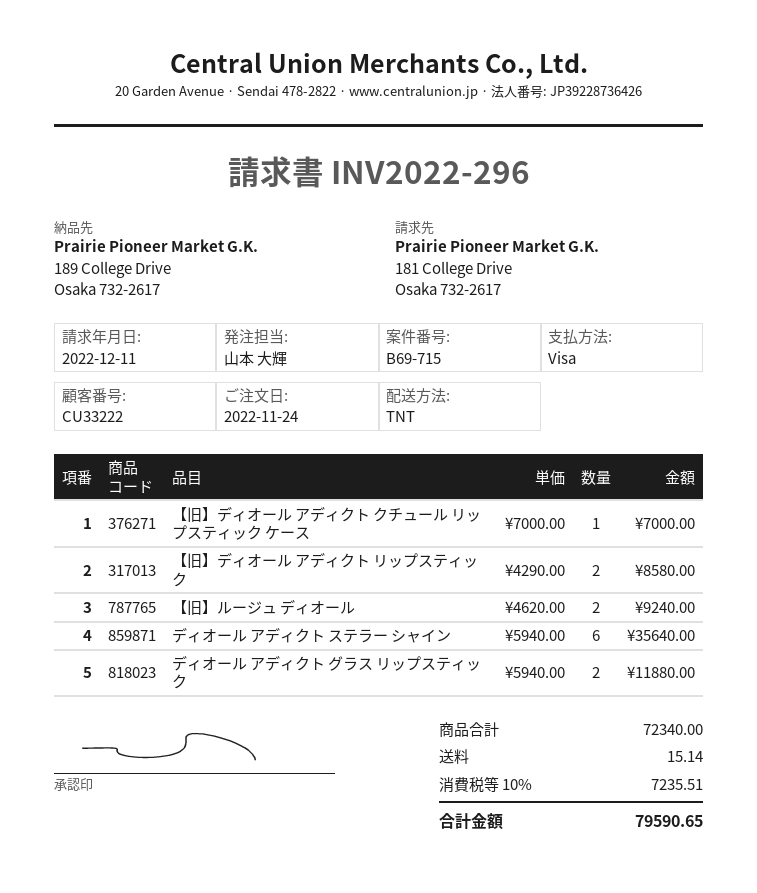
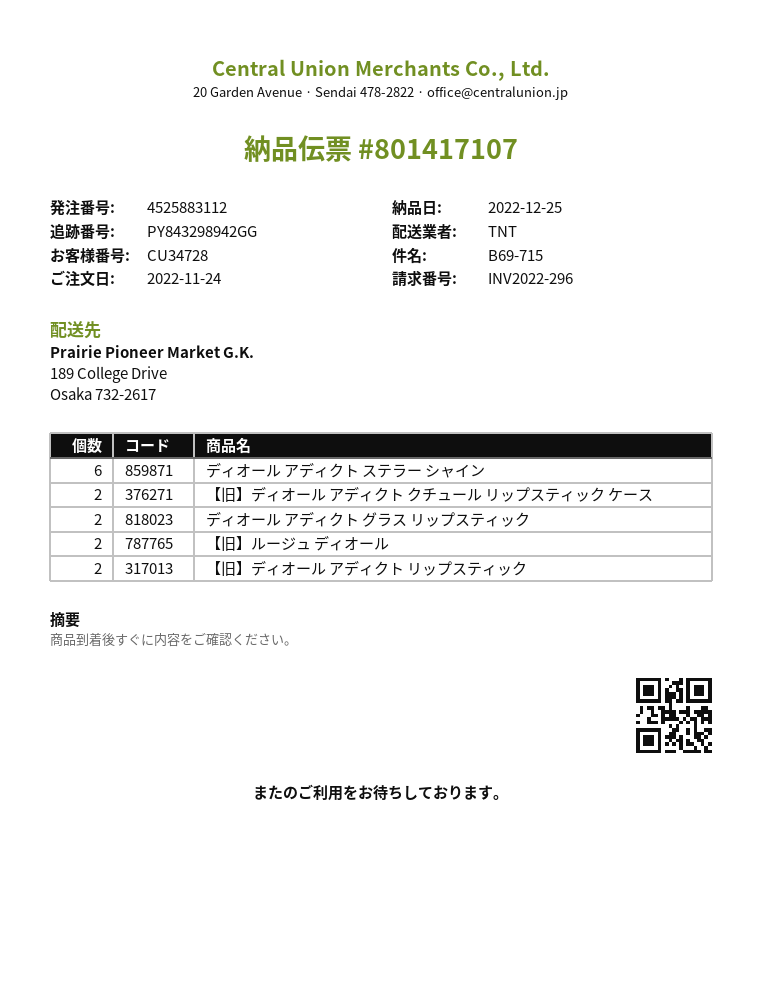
customer number: CU33222 -> CU34728
【旧】ディオール アディクト クチュール リップスティック ケース: 1 -> 2

